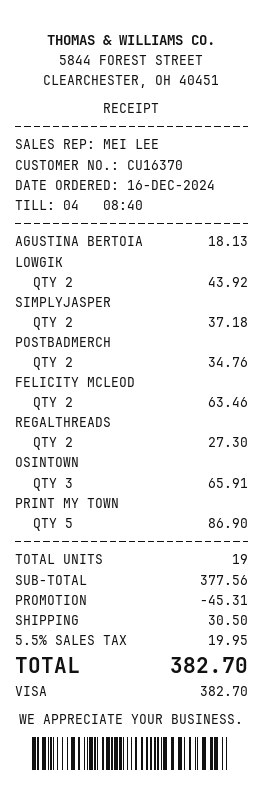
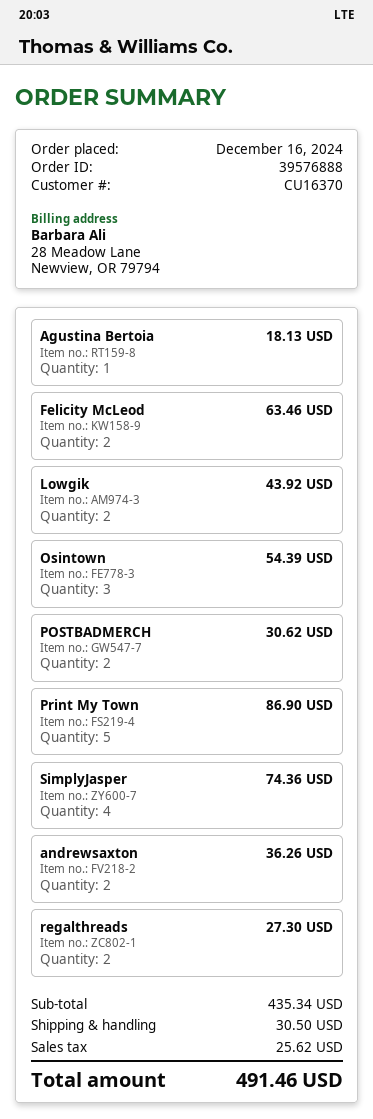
SIMPLYJASPER: 2 for 37.18 -> 4 for 74.36
POSTBADMERCH: 2 for 34.76 -> 2 for 30.62
OSINTOWN: 3 for 65.91 -> 3 for 54.39
andrewsaxton: none -> 2 for 36.26
subtotal: 377.56 -> 435.34
discount: 45.31 -> none
tax: 19.95 -> 25.62
total: 382.70 -> 491.46

